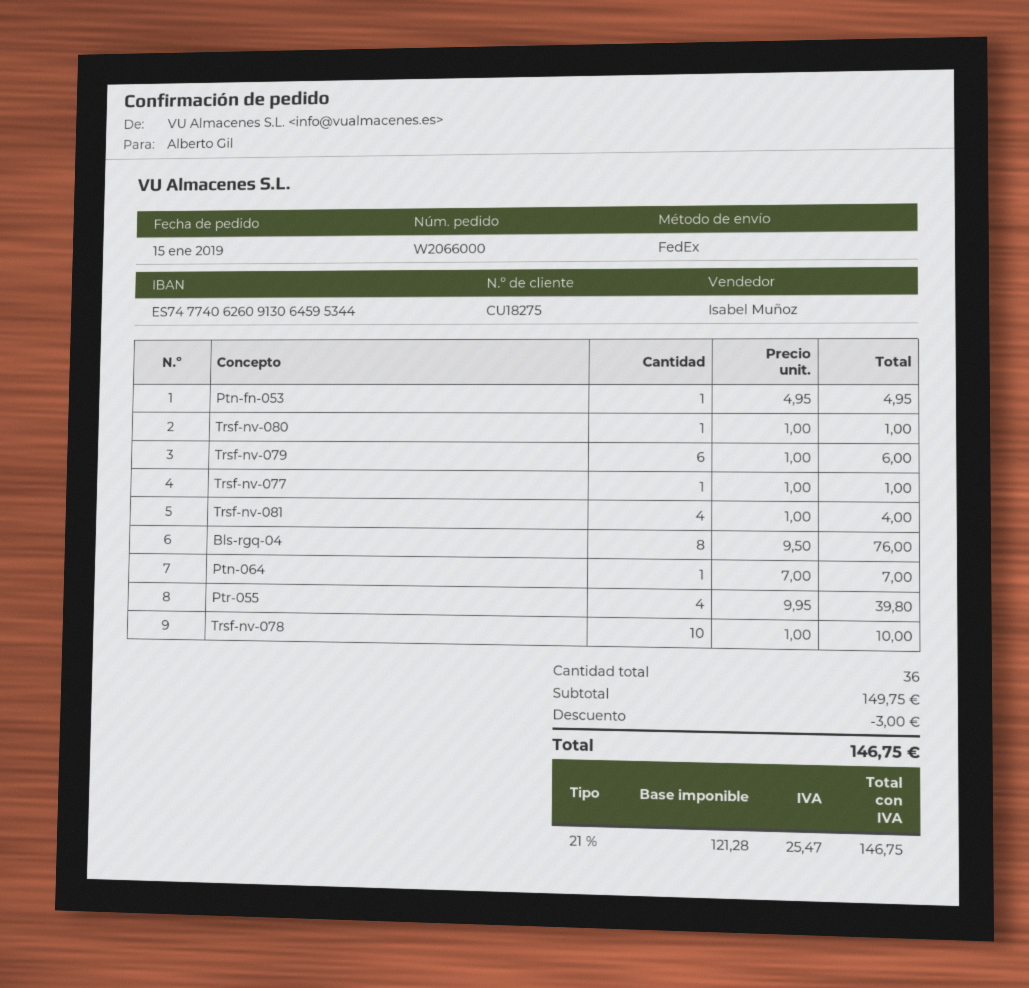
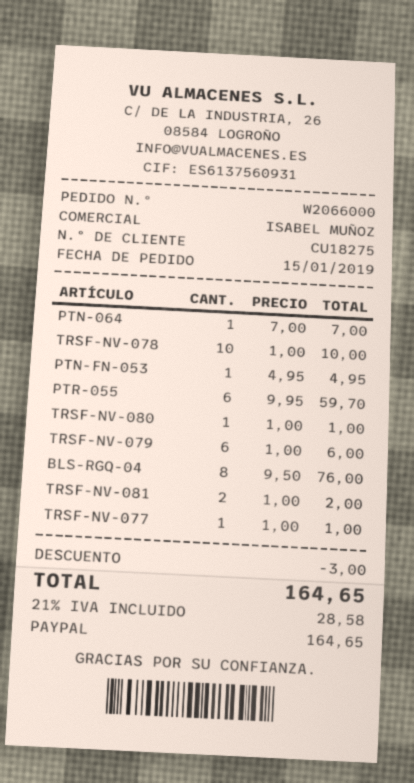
Trsf-nv-081: 4 x 1.00 = 4.00 -> 2 x 1.00 = 2.00
Ptr-055: 4 x 9.95 = 39.80 -> 6 x 9.95 = 59.70
tax: 21% = 25.47 -> 21% = 28.58
total: 146.75 -> 164.65

